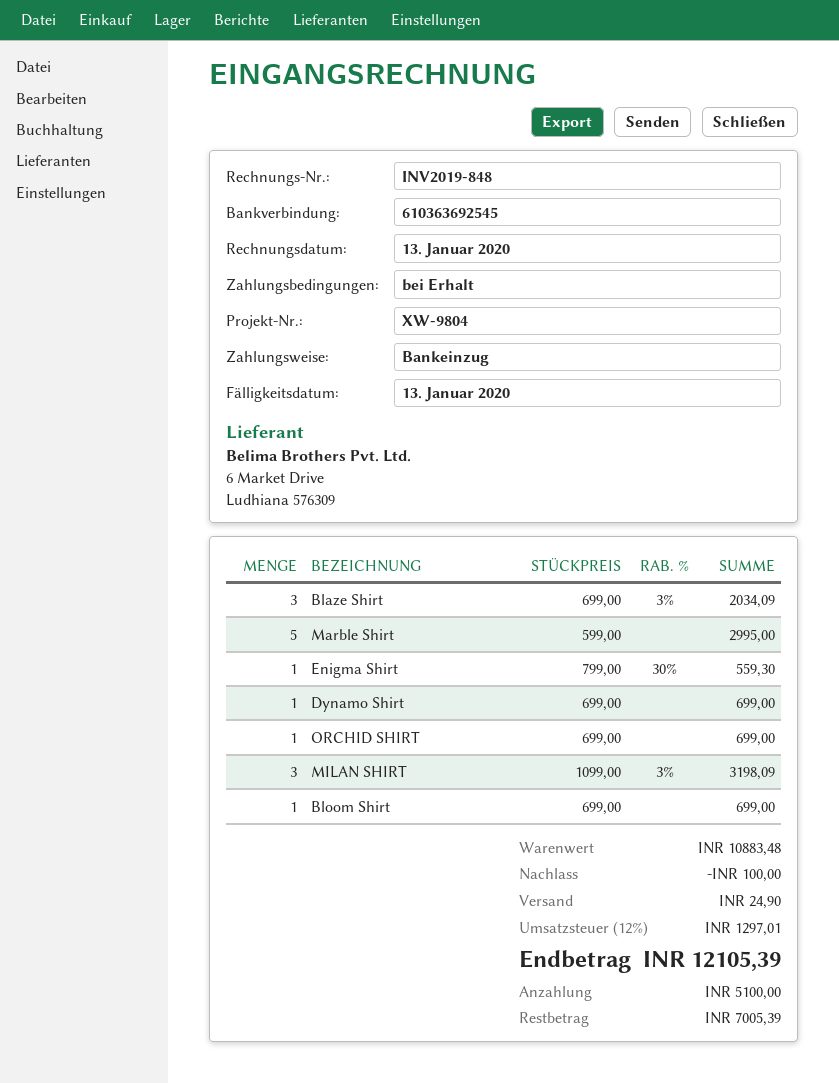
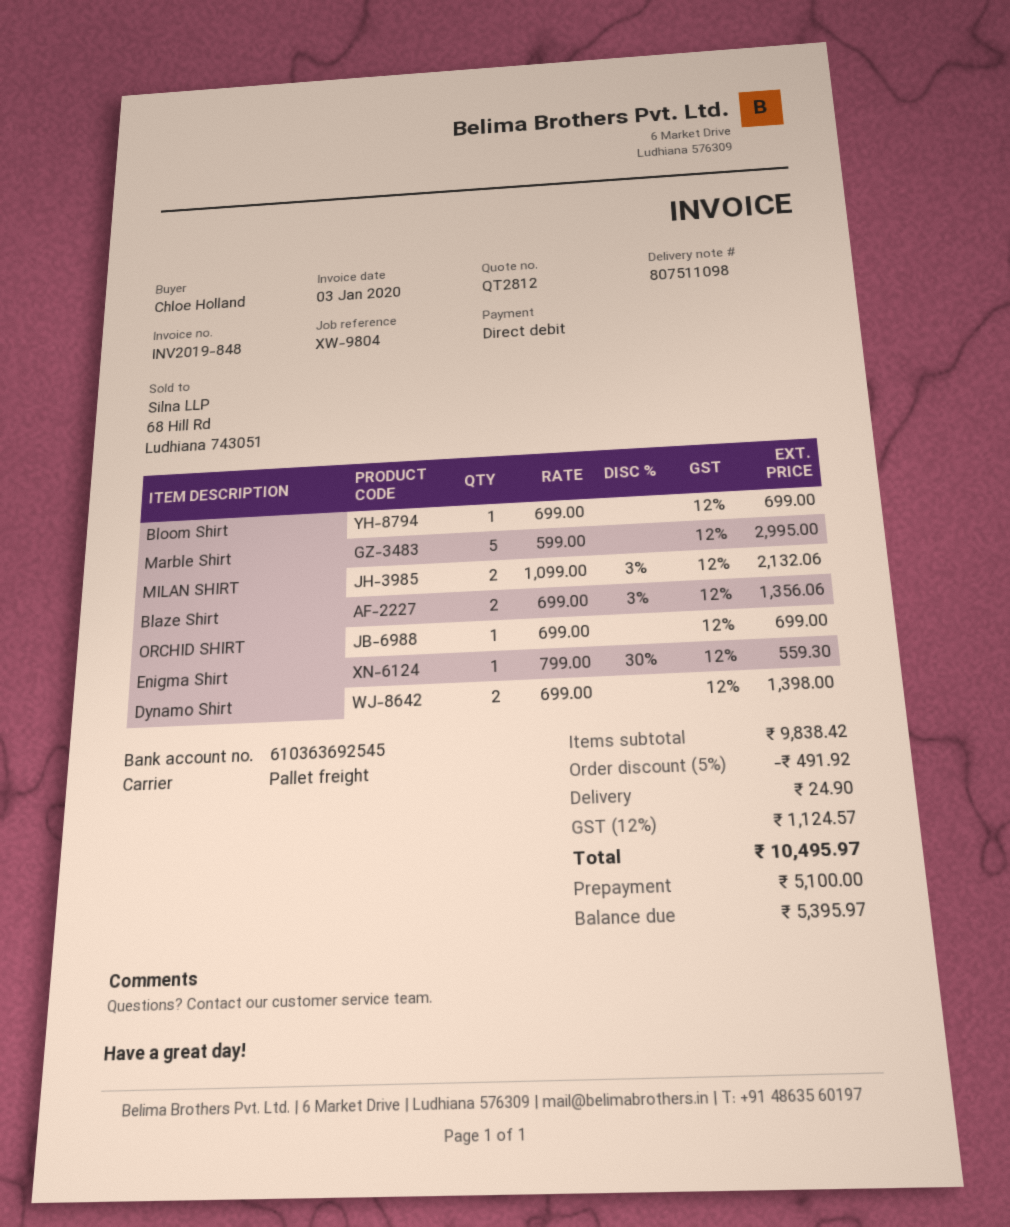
invoice date: 2020-01-13 -> 2020-01-03
Blaze Shirt: 3 x 699.00 - 3% = 2034.09 -> 2 x 699.00 - 3% = 1356.06
Dynamo Shirt: 1 x 699.00 = 699.00 -> 2 x 699.00 = 1398.00
MILAN SHIRT: 3 x 1099.00 - 3% = 3198.09 -> 2 x 1099.00 - 3% = 2132.06
subtotal: 10883.48 -> 9838.42
discount: 100.00 -> 491.92
tax: 12% = 1297.01 -> 12% = 1124.57
total: 12105.39 -> 10495.97
balance: 7005.39 -> 5395.97

